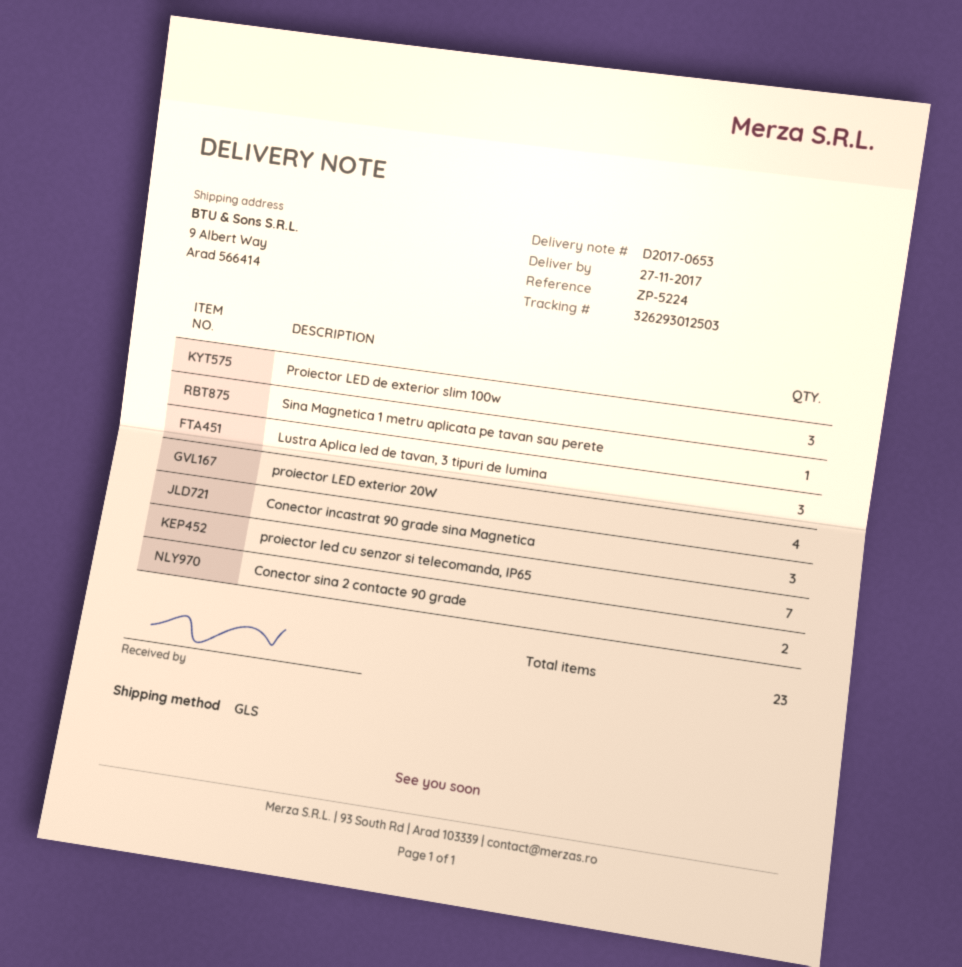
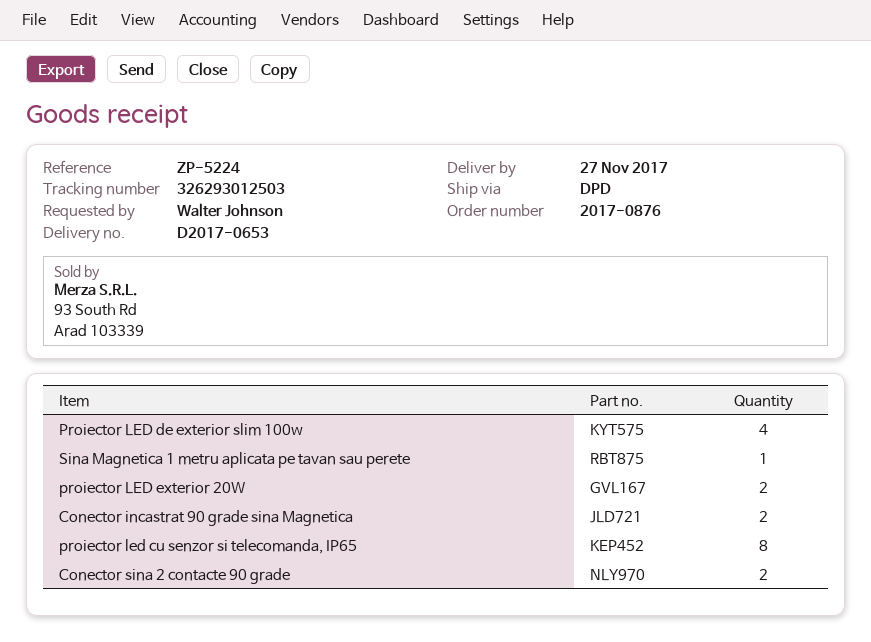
shipping method: GLS -> DPD
Proiector LED de exterior slim 100w: 3 -> 4
Lustra Aplica led de tavan, 3 tipuri de lumina: 3 -> none
proiector LED exterior 20W: 4 -> 2
Conector incastrat 90 grade sina Magnetica: 3 -> 2
proiector led cu senzor si telecomanda, IP65: 7 -> 8

